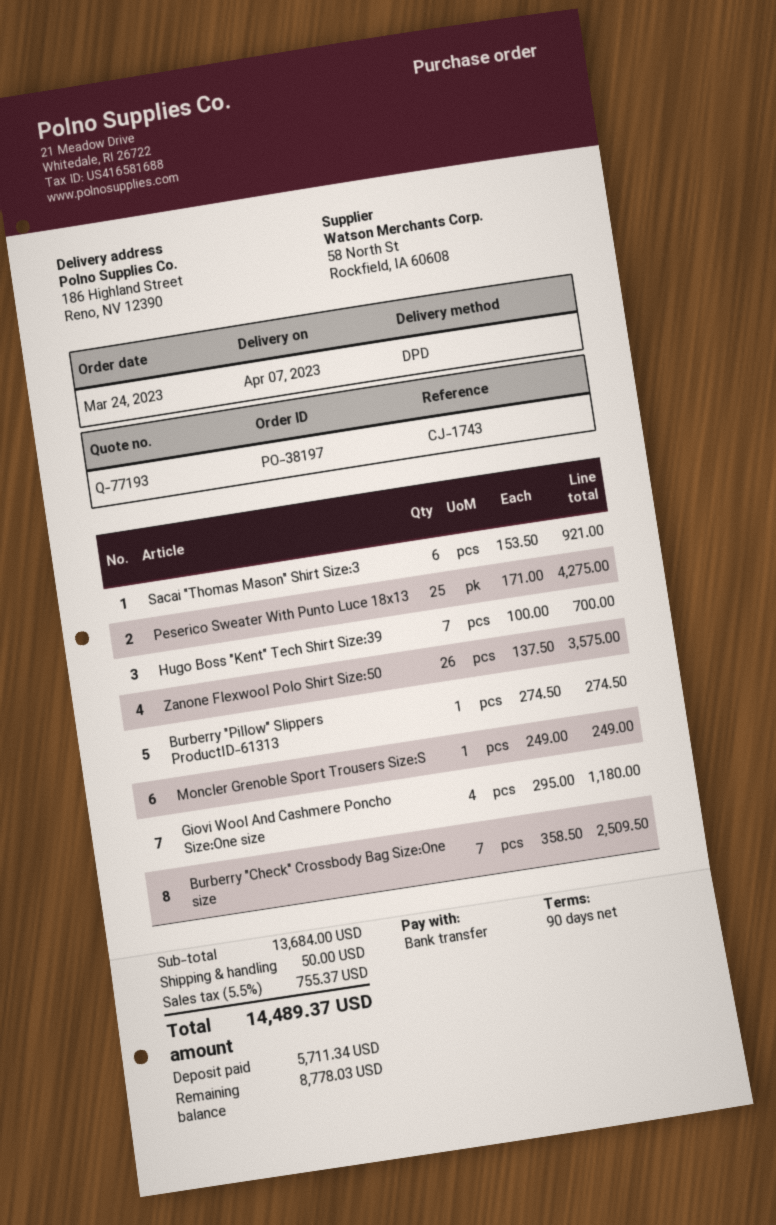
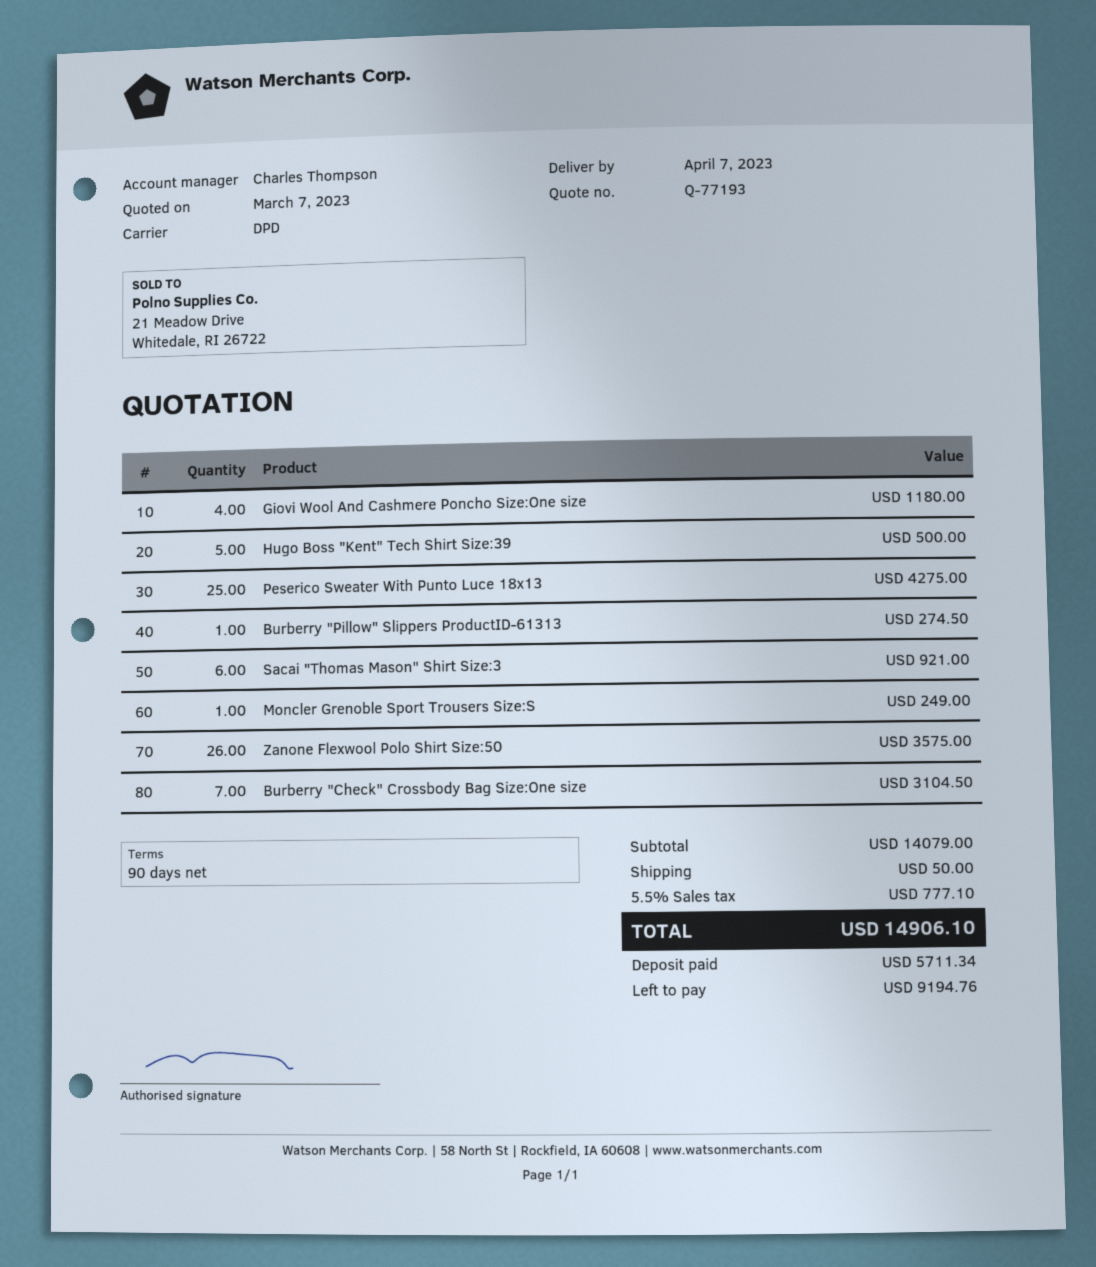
Hugo Boss "Kent" Tech Shirt Size:39: 7 for 700.00 -> 5 for 500.00
Burberry "Check" Crossbody Bag Size:One size: 7 for 2509.50 -> 7 for 3104.50
subtotal: 13684.00 -> 14079.00
tax: 5.5% = 755.37 -> 5.5% = 777.10
total: 14489.37 -> 14906.10
balance: 8778.03 -> 9194.76

